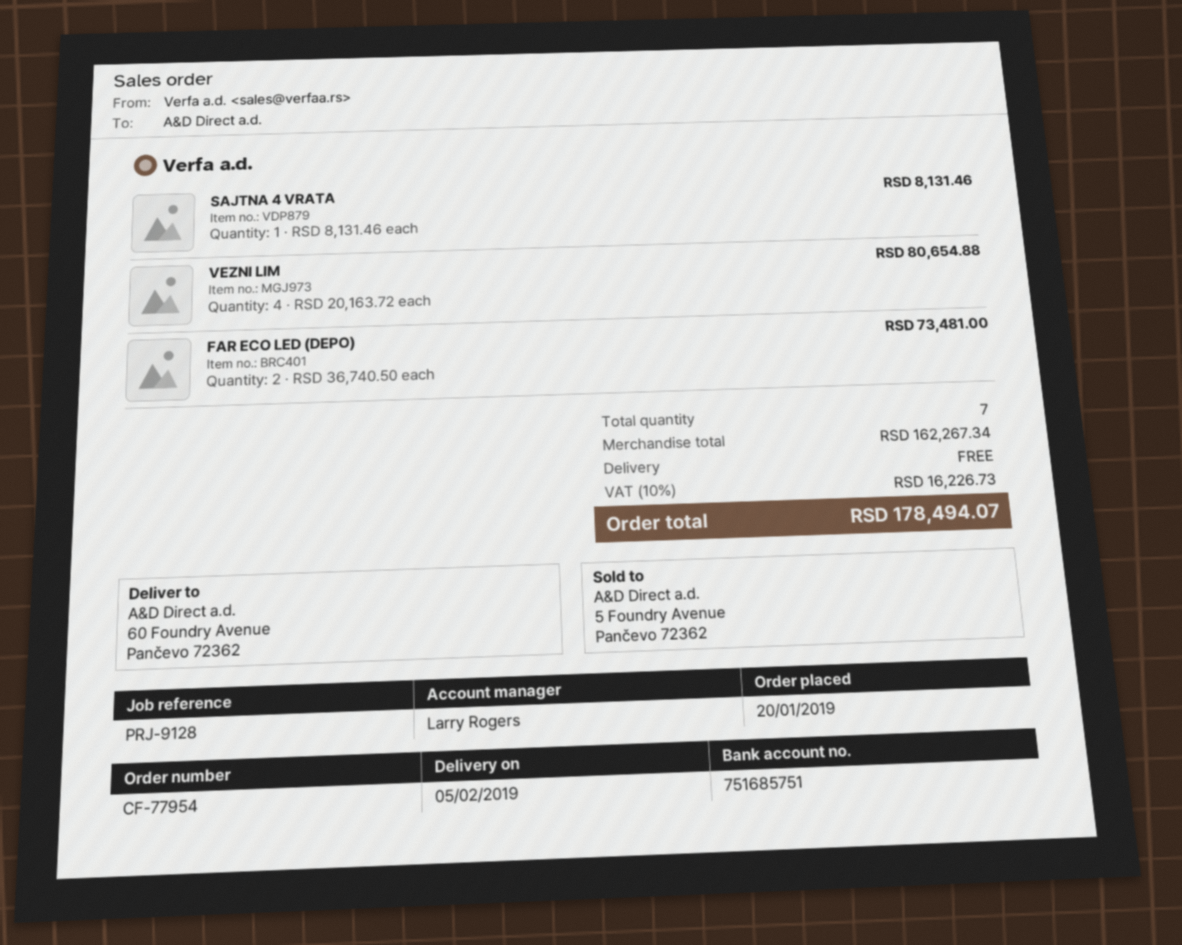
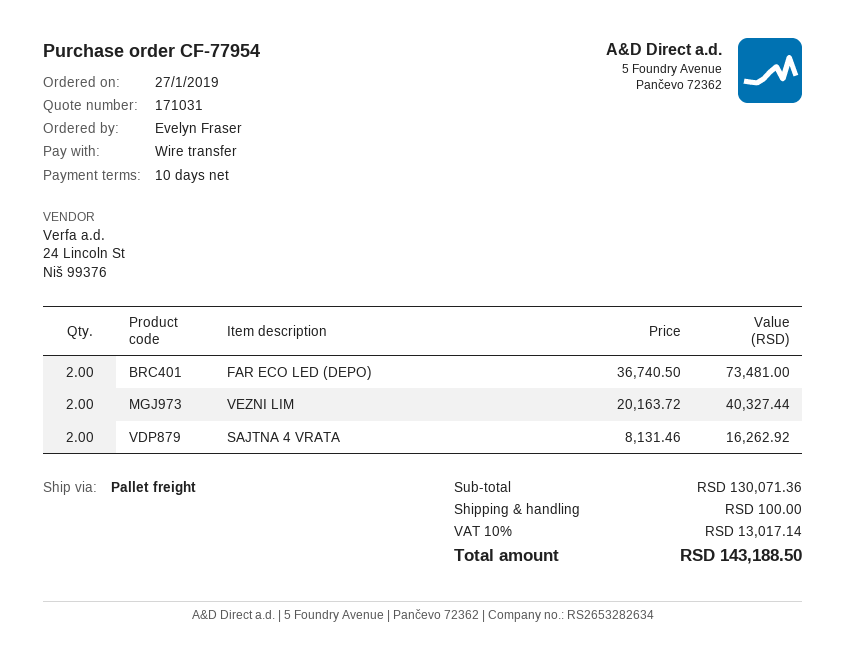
order date: 2019-01-20 -> 2019-01-27
SAJTNA 4 VRATA: 1 x 8131.46 = 8131.46 -> 2 x 8131.46 = 16262.92
VEZNI LIM: 4 x 20163.72 = 80654.88 -> 2 x 20163.72 = 40327.44
subtotal: 162267.34 -> 130071.36
shipping: 0.00 -> 100.00
tax: 10% = 16226.73 -> 10% = 13017.14
total: 178494.07 -> 143188.50

